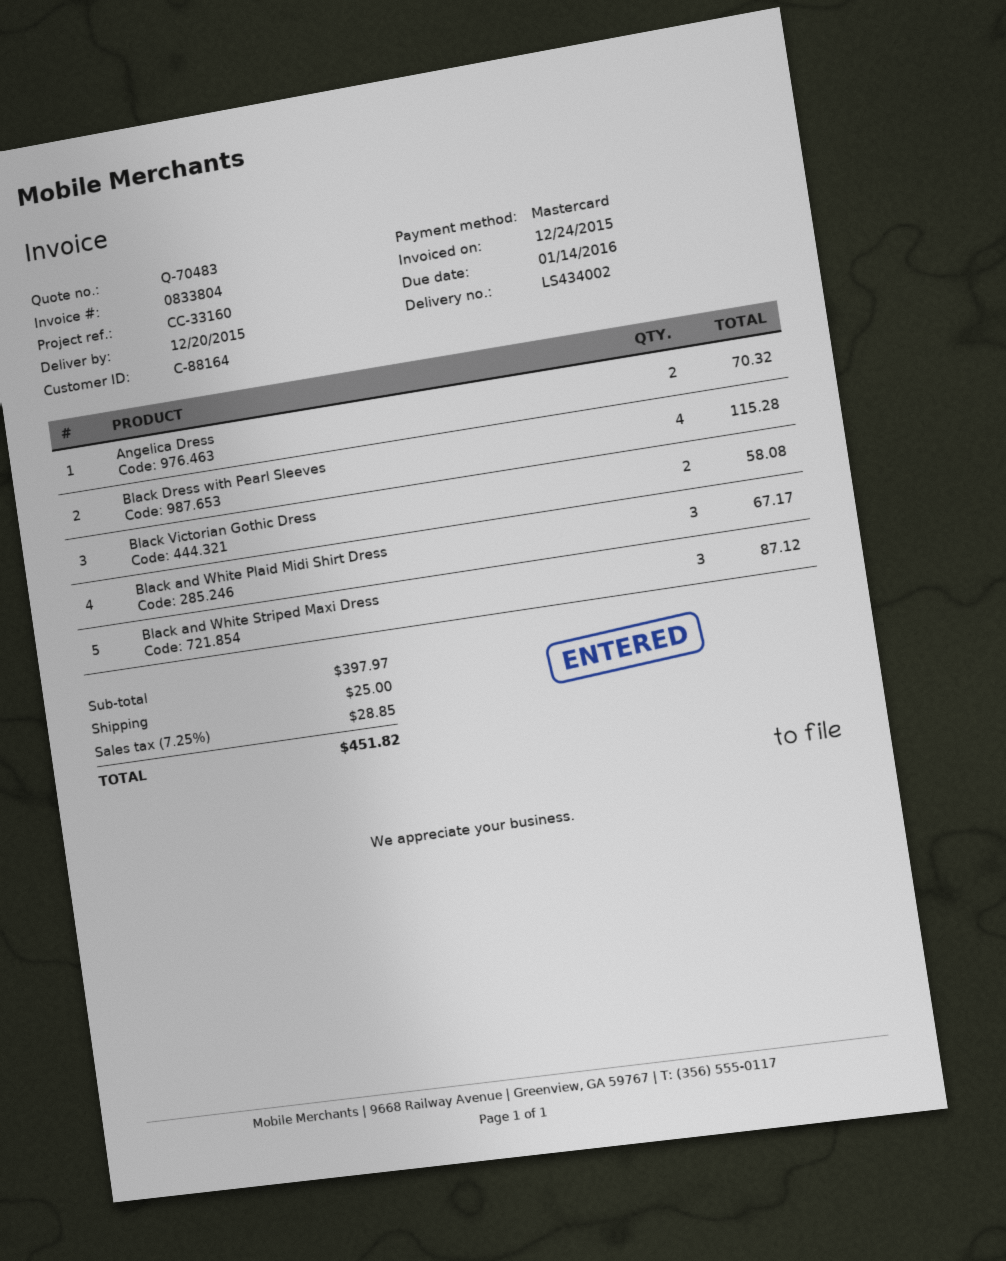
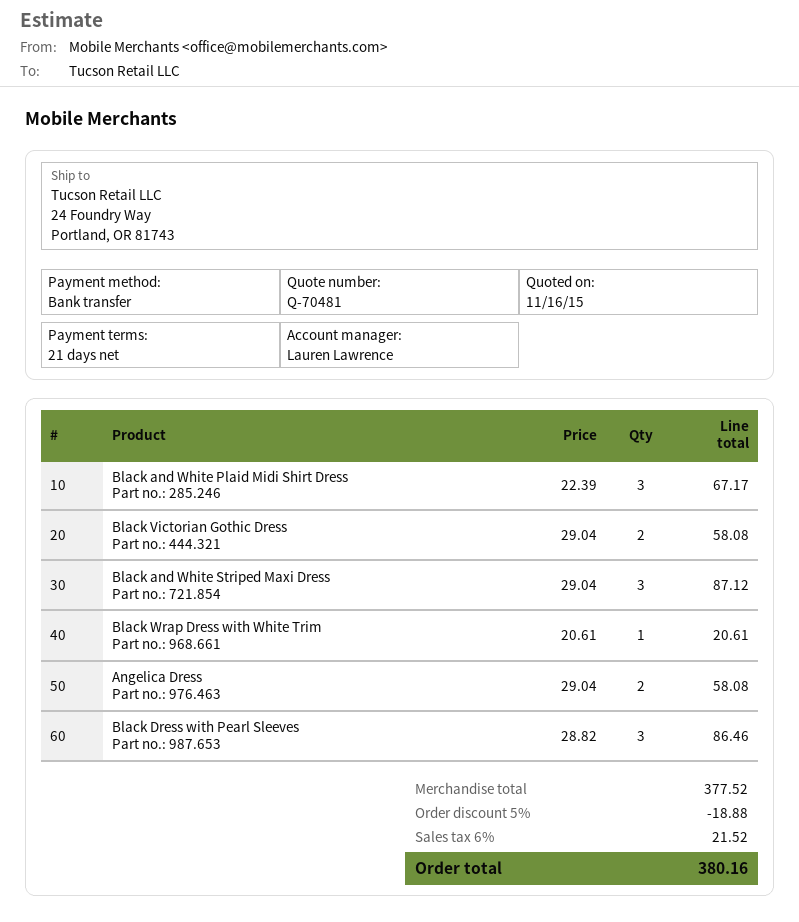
quote number: Q-70483 -> Q-70481
payment method: Mastercard -> bank transfer
Angelica Dress: 2 for 70.32 -> 2 for 58.08
Black Dress with Pearl Sleeves: 4 for 115.28 -> 3 for 86.46
Black Wrap Dress with White Trim: none -> 1 for 20.61
subtotal: 397.97 -> 377.52
discount: none -> 5% = 18.88
shipping: 25.00 -> none
tax: 7.25% = 28.85 -> 6% = 21.52
total: 451.82 -> 380.16

